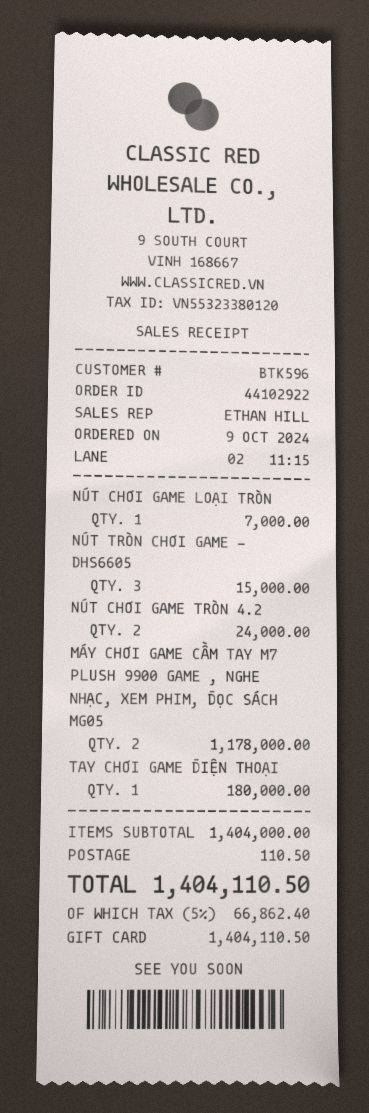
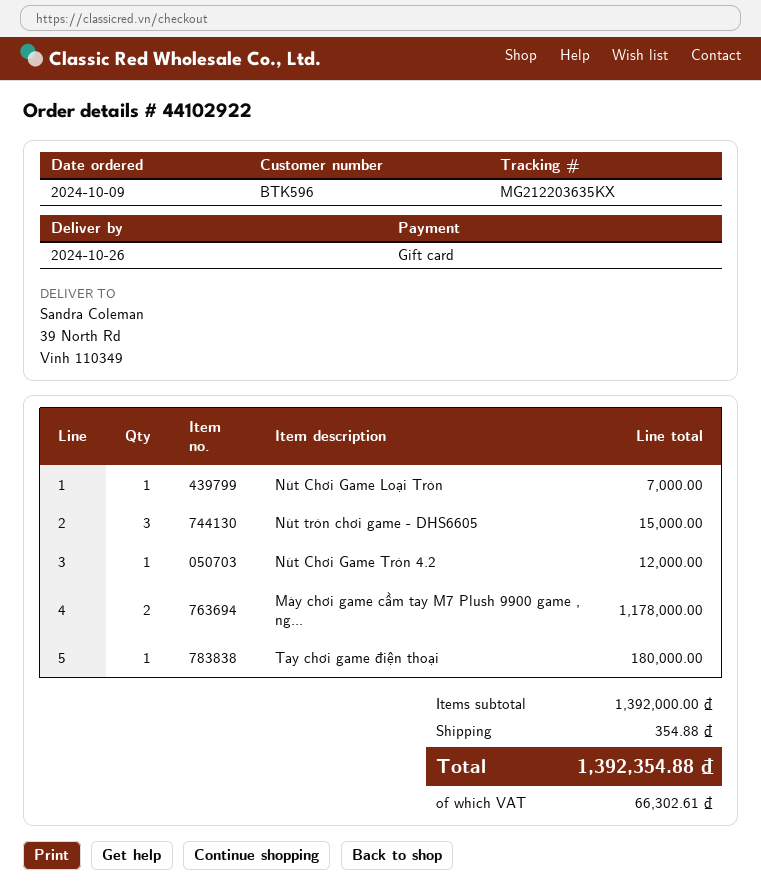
NÚT CHƠI GAME TRÒN 4.2: 2 for 24000.00 -> 1 for 12000.00
subtotal: 1404000.00 -> 1392000.00
shipping: 110.50 -> 354.88
tax: 66862.40 -> 66302.61
total: 1404110.50 -> 1392354.88

